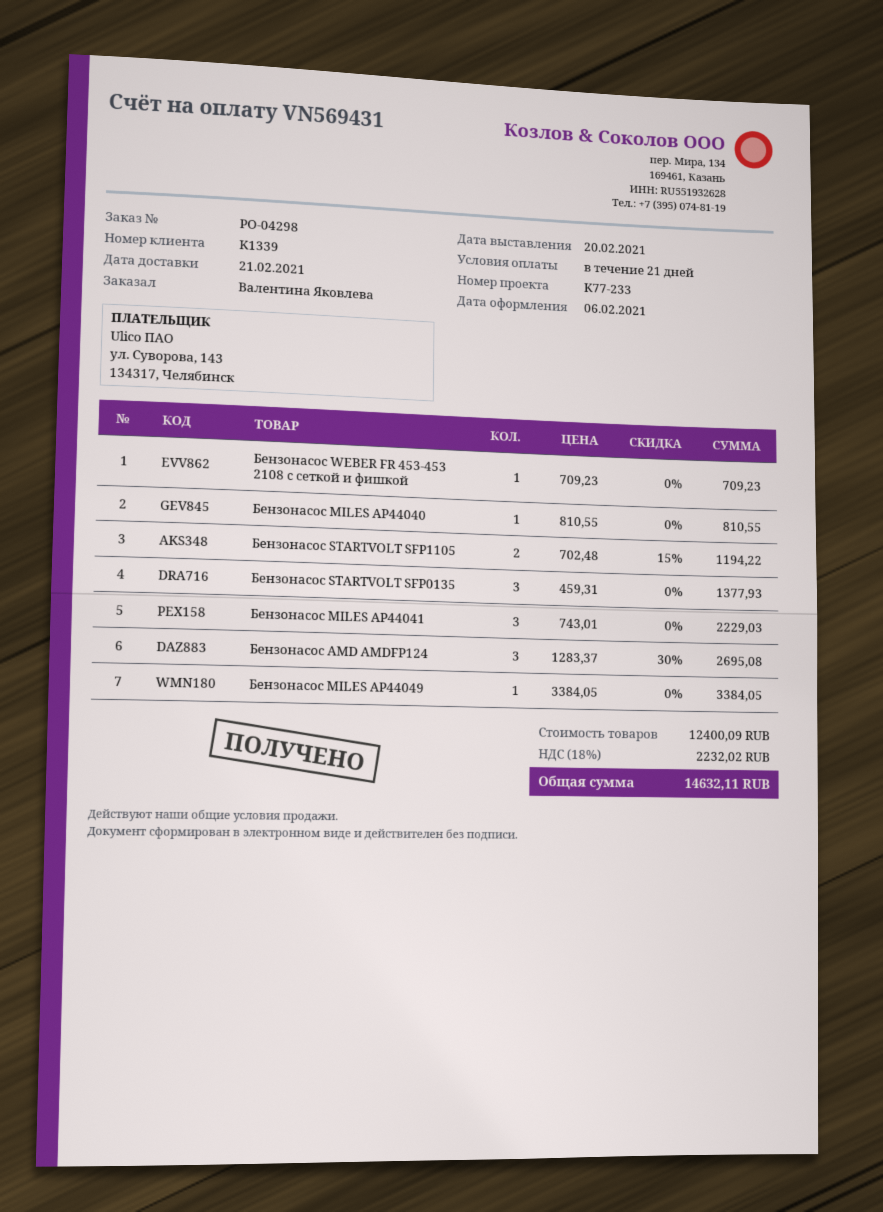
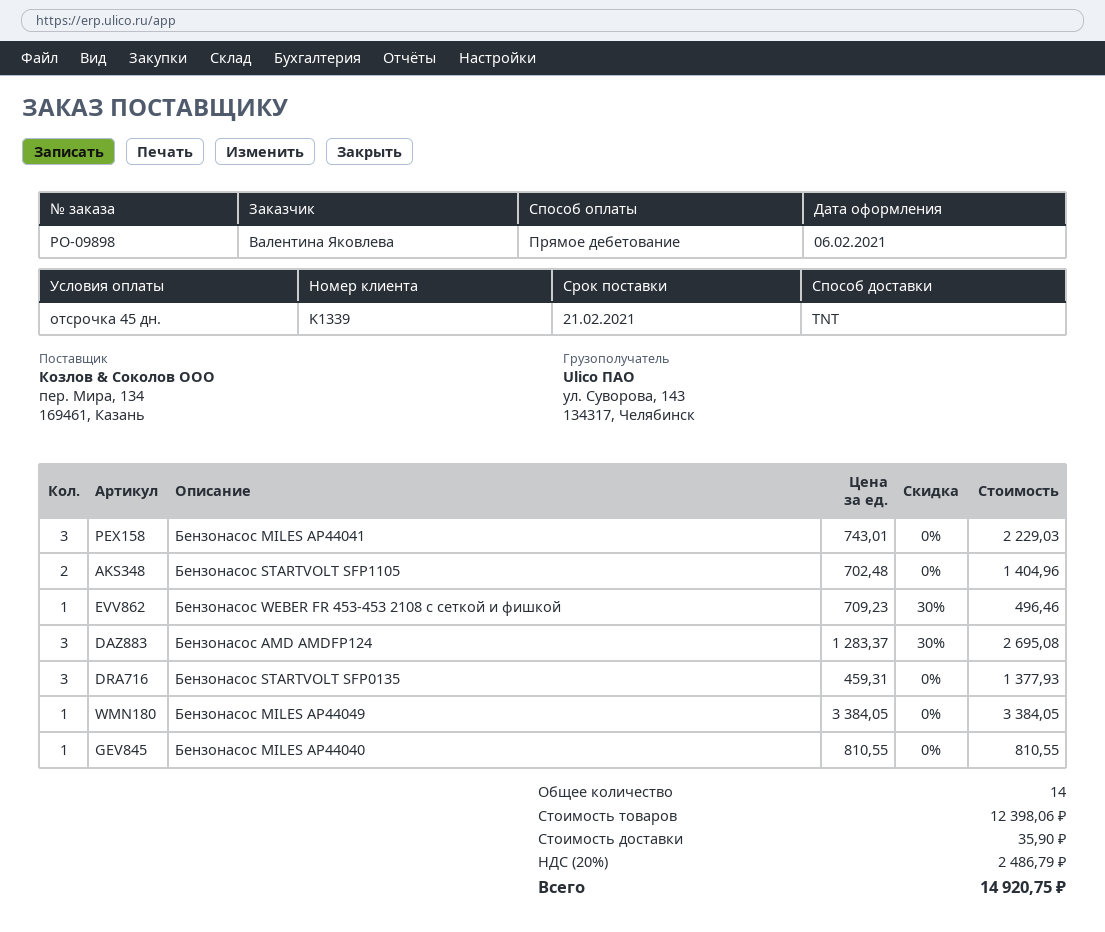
order number: PO-04298 -> PO-09898
payment terms: 21 days -> 45 days
Бензонасос WEBER FR 453-453 2108 с сеткой и фишкой: 1 x 709.23 = 709.23 -> 1 x 709.23 - 30% = 496.46
Бензонасос STARTVOLT SFP1105: 2 x 702.48 - 15% = 1194.22 -> 2 x 702.48 = 1404.96
subtotal: 12400.09 -> 12398.06
shipping: none -> 35.90
tax: 18% = 2232.02 -> 20% = 2486.79
total: 14632.11 -> 14920.75

